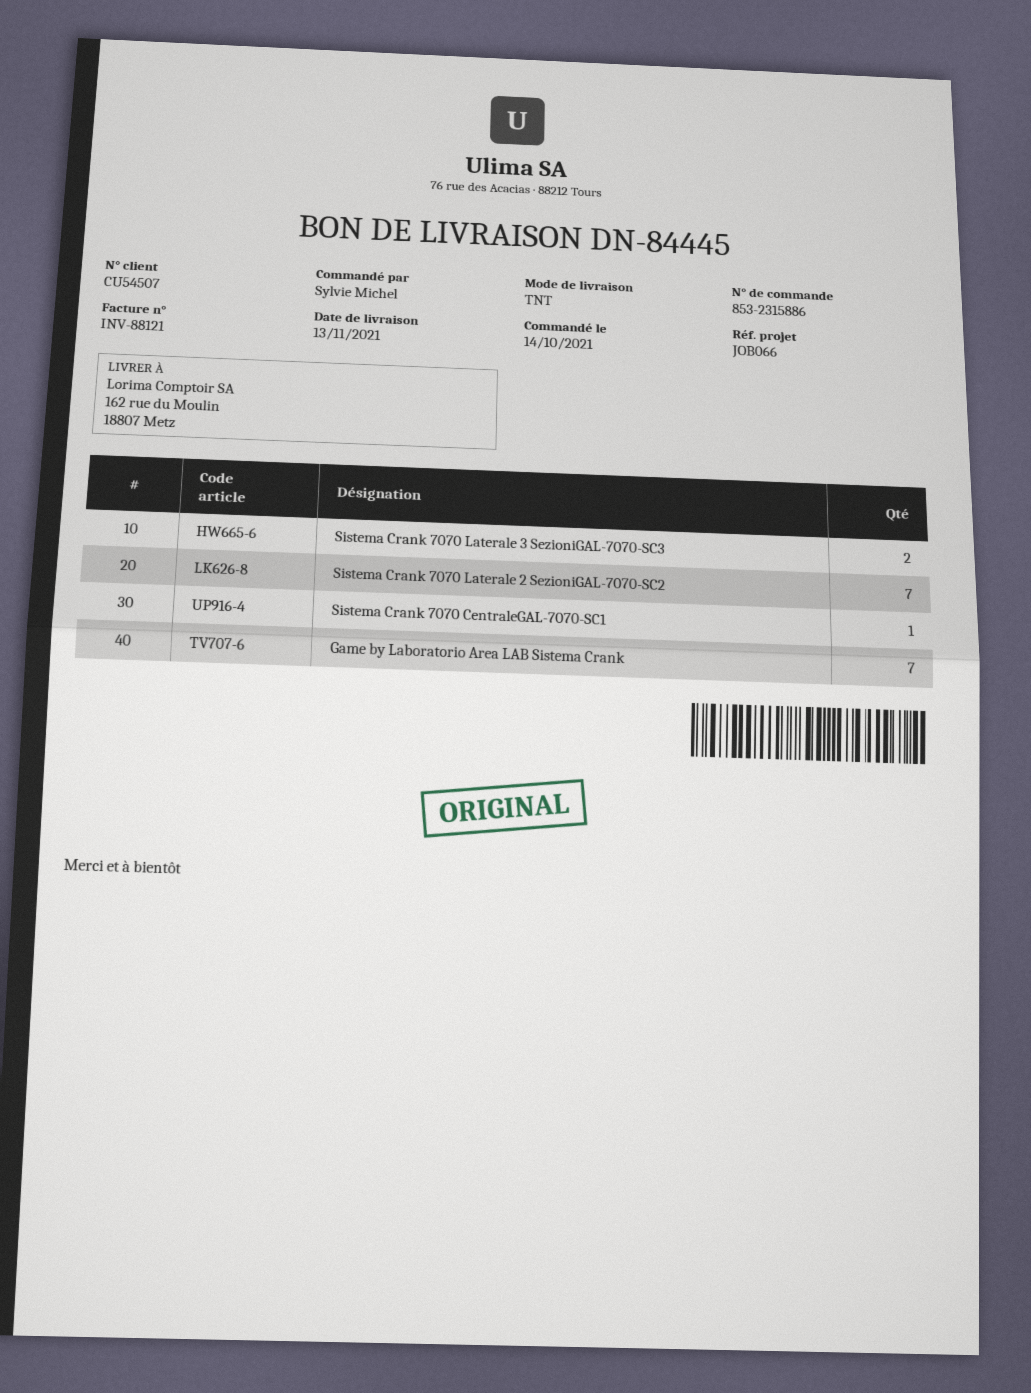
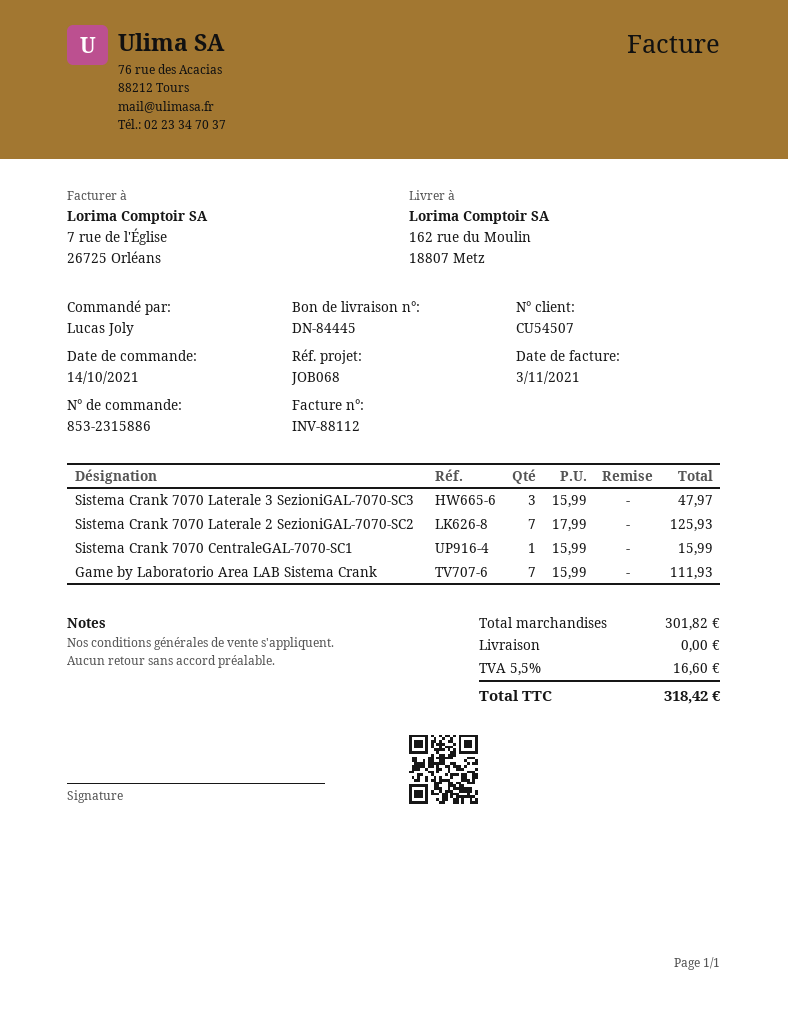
invoice number: INV-88121 -> INV-88112
reference: JOB066 -> JOB068
ordered by: Sylvie Michel -> Lucas Joly
Sistema Crank 7070 Laterale 3 SezioniGAL-7070-SC3: 2 -> 3

